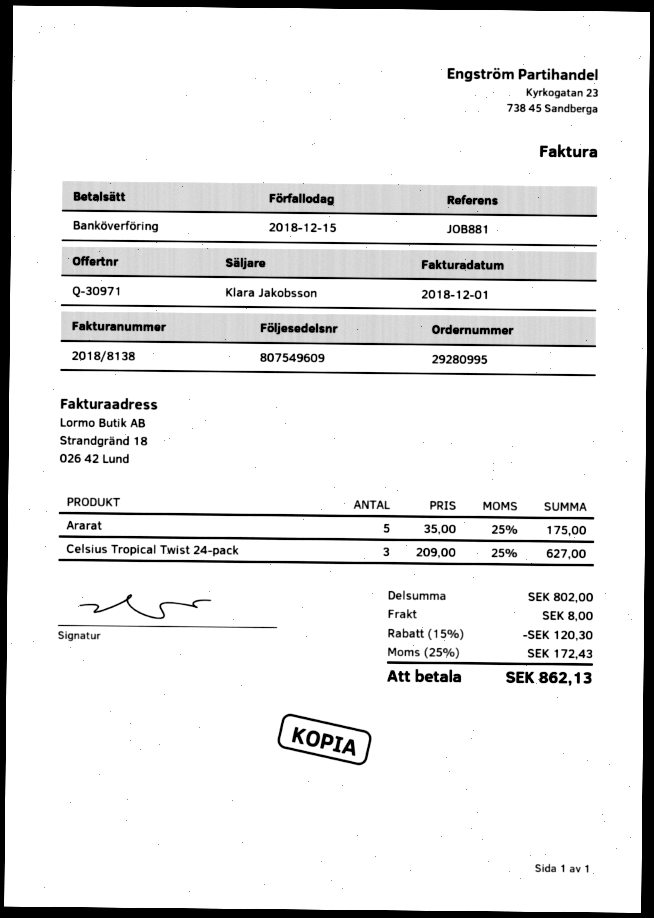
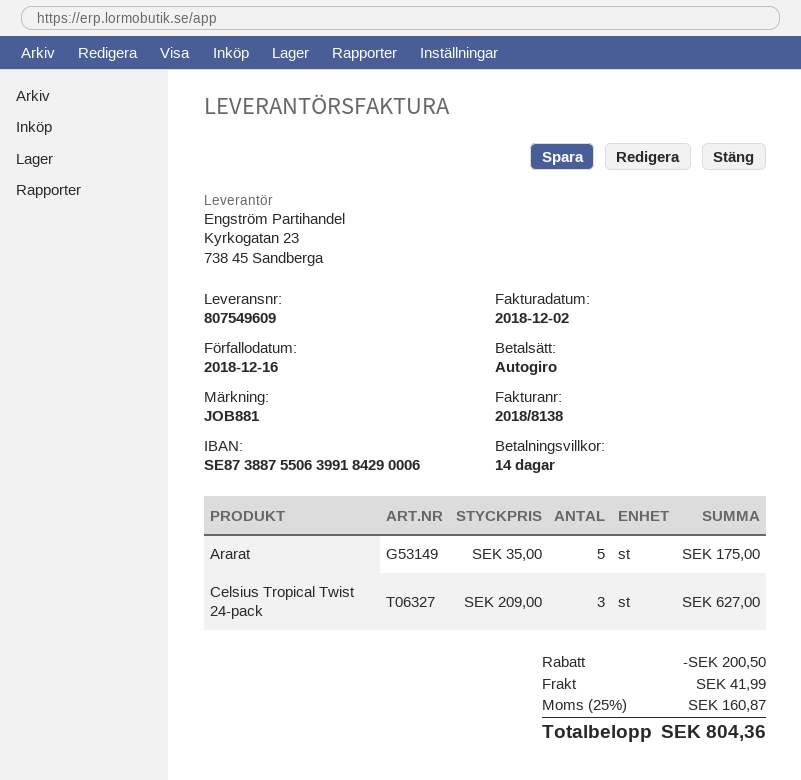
invoice date: 2018-12-01 -> 2018-12-02
due date: 2018-12-15 -> 2018-12-16
payment method: bank transfer -> direct debit
discount: 120.30 -> 200.50
shipping: 8.00 -> 41.99
tax: 25% = 172.43 -> 25% = 160.87
total: 862.13 -> 804.36

